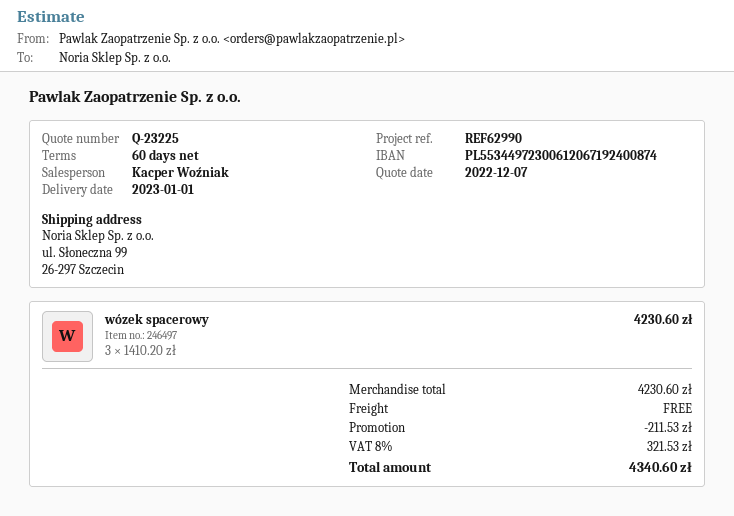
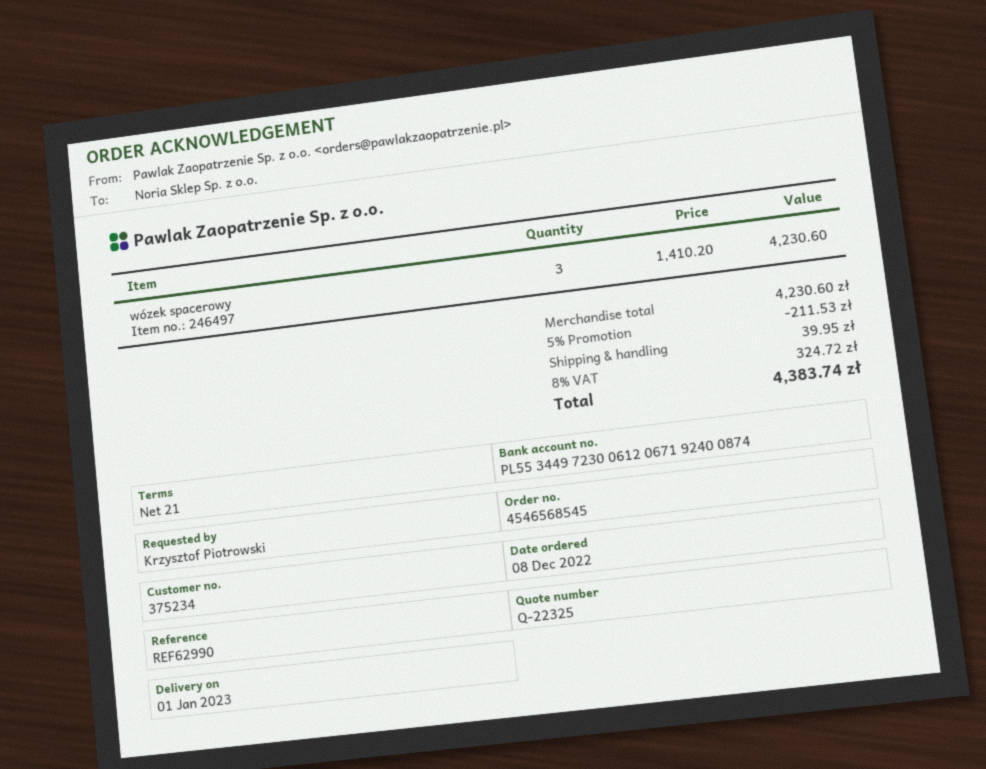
quote number: Q-23225 -> Q-22325
payment terms: 60 days -> 21 days
shipping: 0.00 -> 39.95
tax: 8% = 321.53 -> 8% = 324.72
total: 4340.60 -> 4383.74

